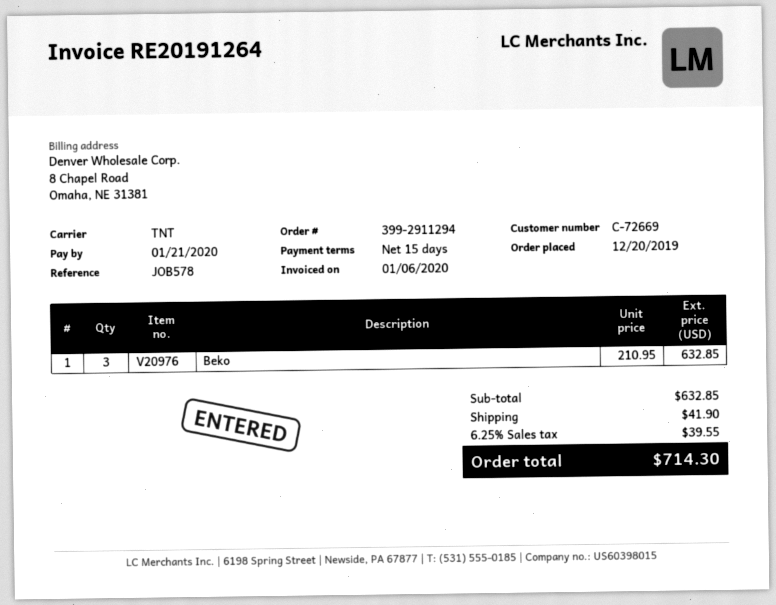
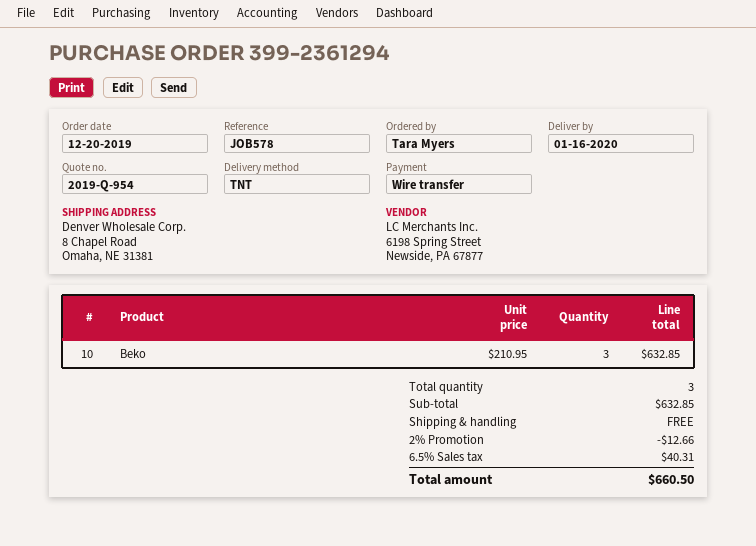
order number: 399-2911294 -> 399-2361294
discount: none -> 2% = 12.66
shipping: 41.90 -> 0.00
tax: 6.25% = 39.55 -> 6.5% = 40.31
total: 714.30 -> 660.50

